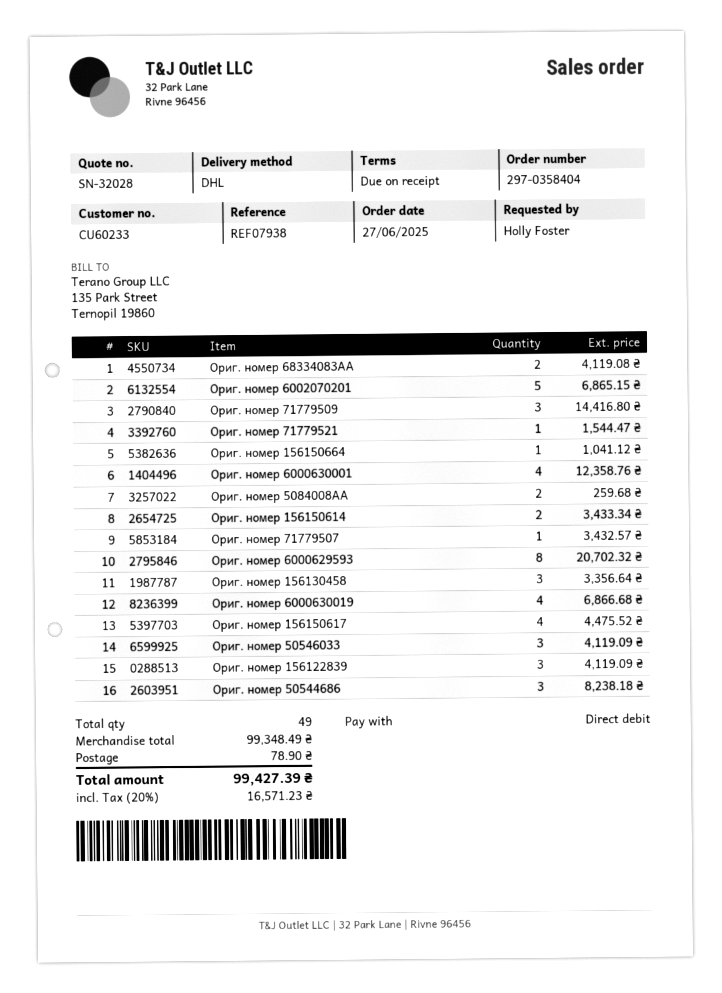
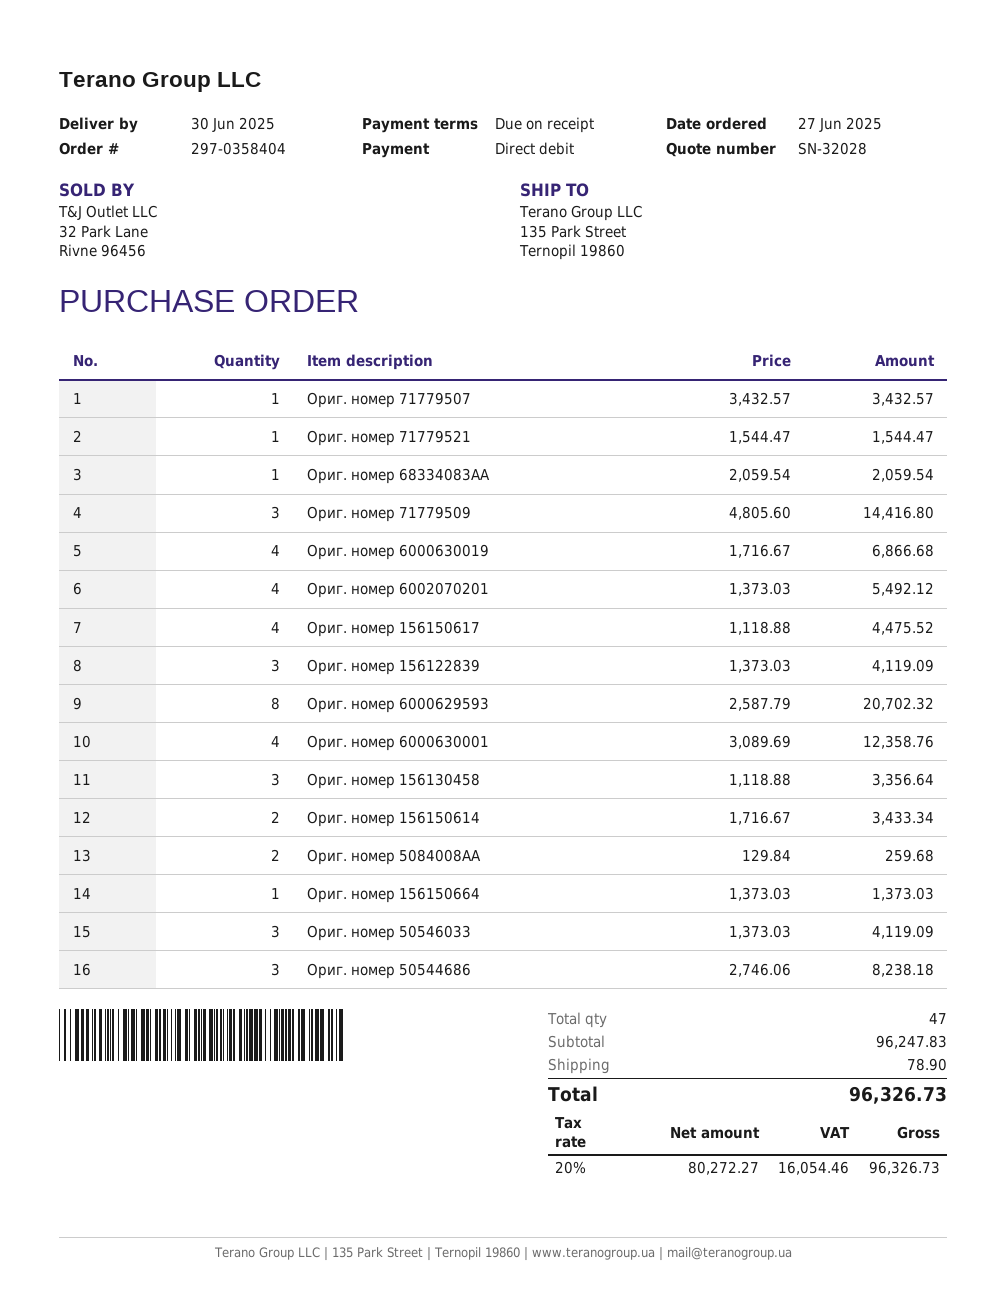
Ориг. номер 68334083AA: 2 for 4119.08 -> 1 for 2059.54
Ориг. номер 6002070201: 5 for 6865.15 -> 4 for 5492.12
Ориг. номер 156150664: 1 for 1041.12 -> 1 for 1373.03
total quantity: 49 -> 47
subtotal: 99348.49 -> 96247.83
tax: 20% = 16571.23 -> 20% = 16054.46
total: 99427.39 -> 96326.73

